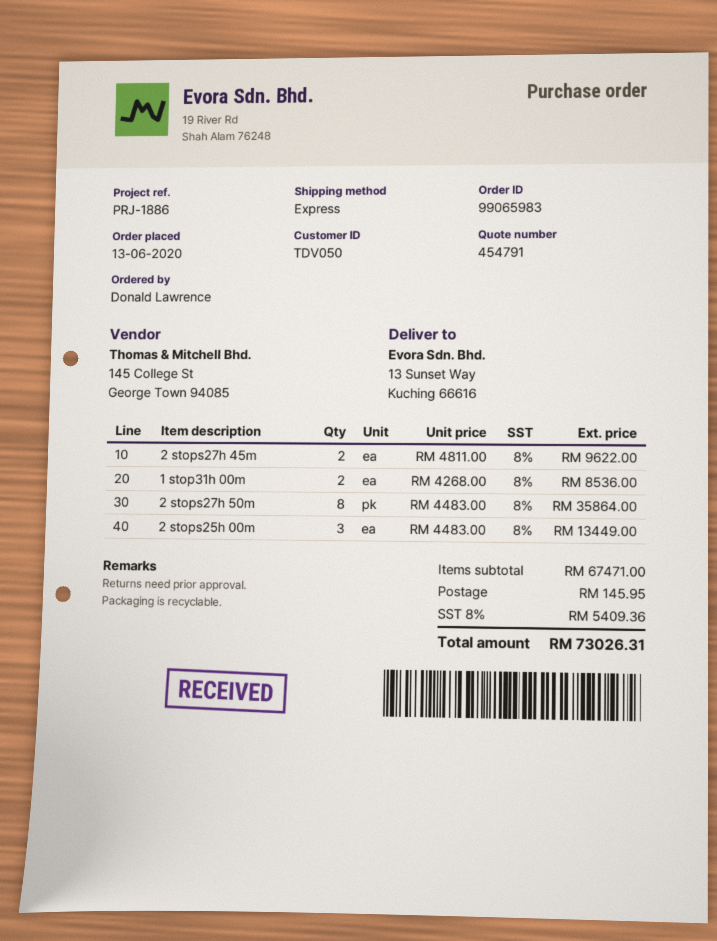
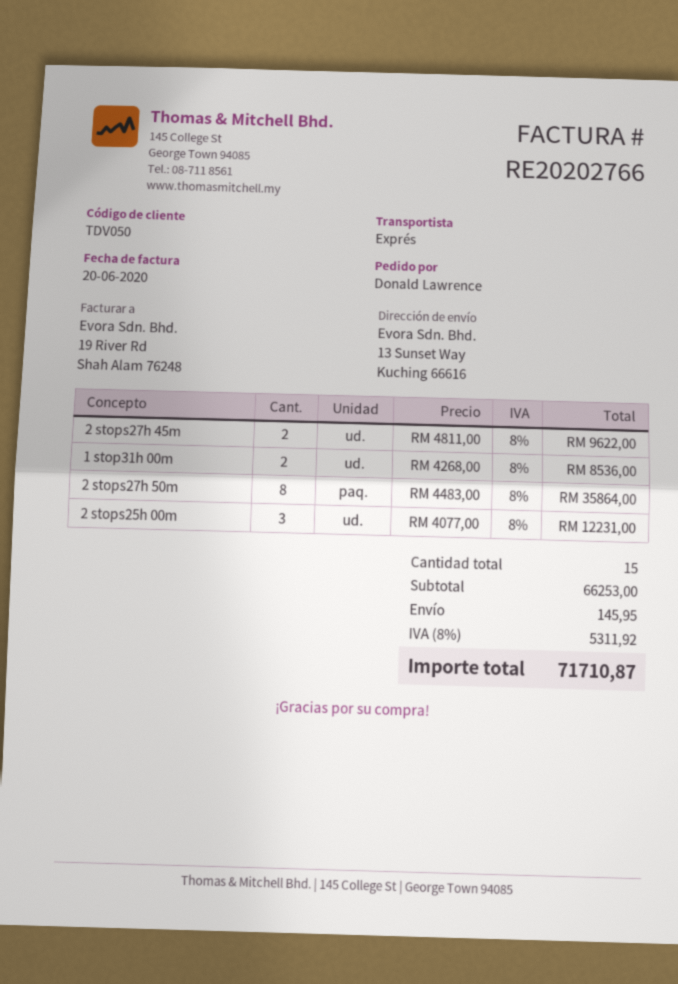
2 stops25h 00m: 3 x 4483.00 = 13449.00 -> 3 x 4077.00 = 12231.00
subtotal: 67471.00 -> 66253.00
tax: 8% = 5409.36 -> 8% = 5311.92
total: 73026.31 -> 71710.87

